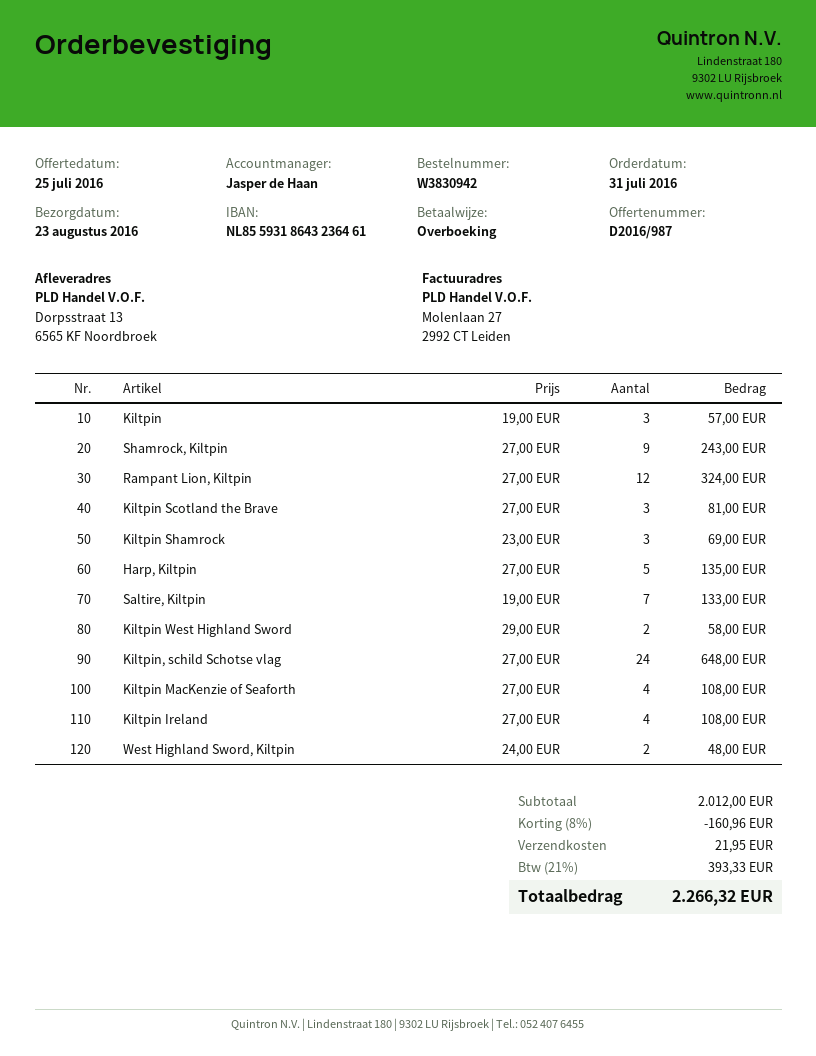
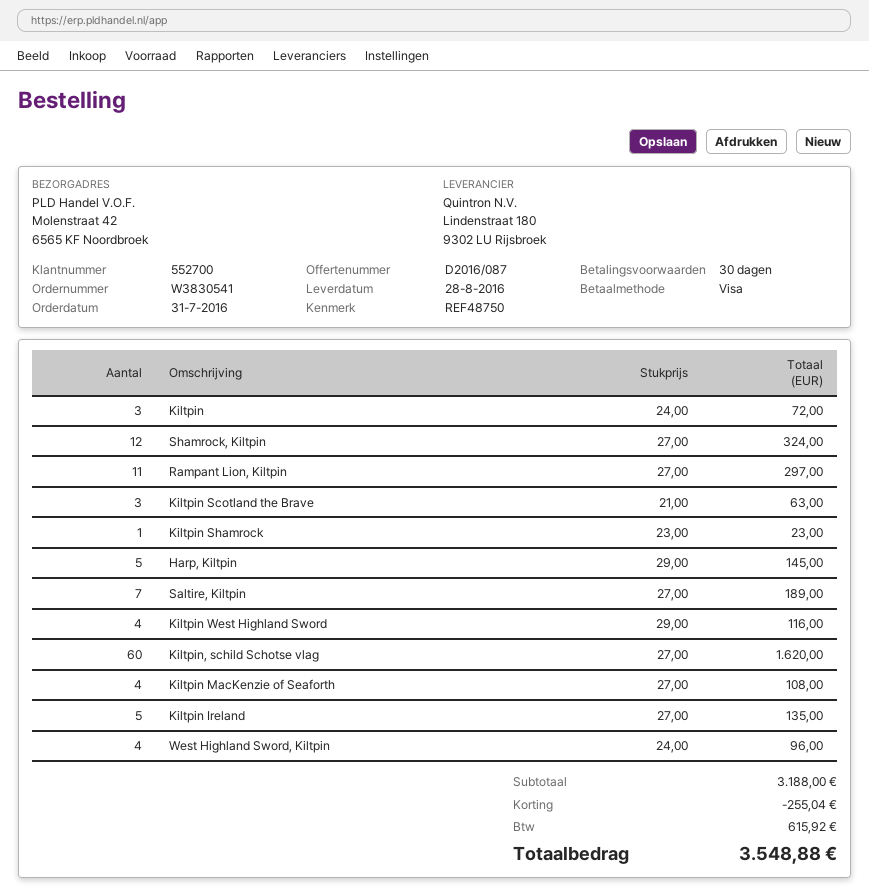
quote number: D2016/987 -> D2016/087
order number: W3830942 -> W3830541
delivery date: 2016-08-23 -> 2016-08-28
payment method: bank transfer -> Visa
ship to: Dorpsstraat 13, 6565 KF Noordbroek -> Molenstraat 42, 6565 KF Noordbroek
Kiltpin: 3 x 19.00 = 57.00 -> 3 x 24.00 = 72.00
Shamrock, Kiltpin: 9 x 27.00 = 243.00 -> 12 x 27.00 = 324.00
Rampant Lion, Kiltpin: 12 x 27.00 = 324.00 -> 11 x 27.00 = 297.00
Kiltpin Scotland the Brave: 3 x 27.00 = 81.00 -> 3 x 21.00 = 63.00
Kiltpin Shamrock: 3 x 23.00 = 69.00 -> 1 x 23.00 = 23.00
Harp, Kiltpin: 5 x 27.00 = 135.00 -> 5 x 29.00 = 145.00
Saltire, Kiltpin: 7 x 19.00 = 133.00 -> 7 x 27.00 = 189.00
Kiltpin West Highland Sword: 2 x 29.00 = 58.00 -> 4 x 29.00 = 116.00
Kiltpin, schild Schotse vlag: 24 x 27.00 = 648.00 -> 60 x 27.00 = 1620.00
Kiltpin Ireland: 4 x 27.00 = 108.00 -> 5 x 27.00 = 135.00
West Highland Sword, Kiltpin: 2 x 24.00 = 48.00 -> 4 x 24.00 = 96.00
subtotal: 2012.00 -> 3188.00
discount: 160.96 -> 255.04
shipping: 21.95 -> none
tax: 393.33 -> 615.92
total: 2266.32 -> 3548.88

